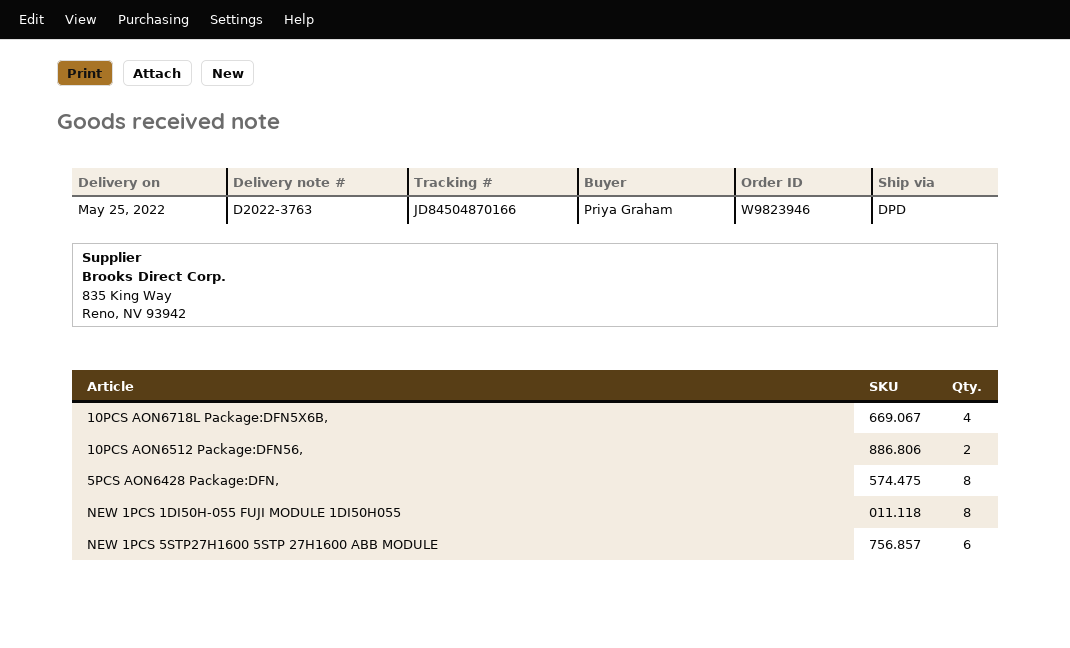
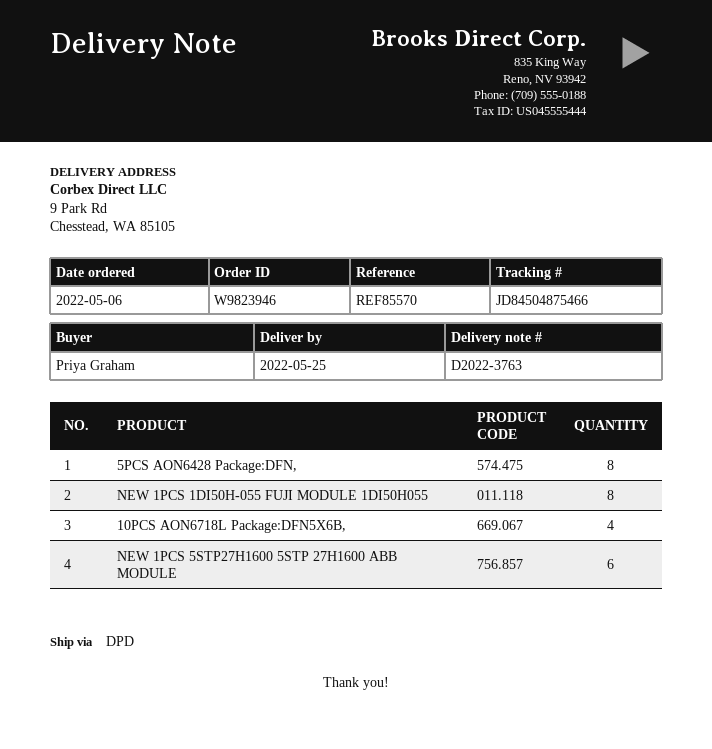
tracking number: JD84504870166 -> JD84504875466
10PCS AON6512 Package:DFN56,: 2 -> none

